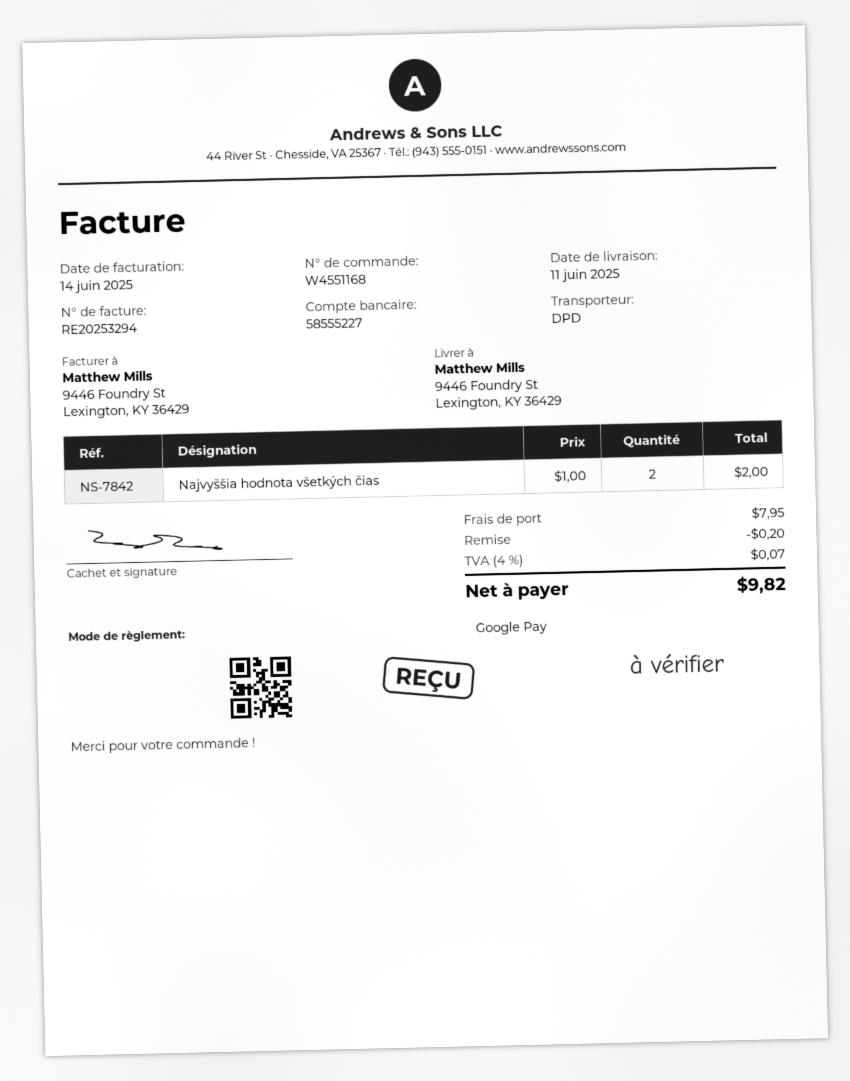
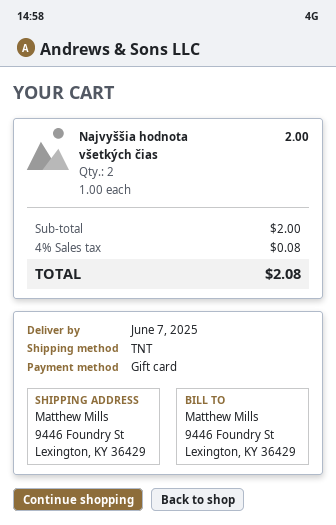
delivery date: 2025-06-11 -> 2025-06-07
payment method: Google Pay -> gift card
shipping method: DPD -> TNT
discount: 0.20 -> none
shipping: 7.95 -> none
tax: 4% = 0.07 -> 4% = 0.08
total: 9.82 -> 2.08

